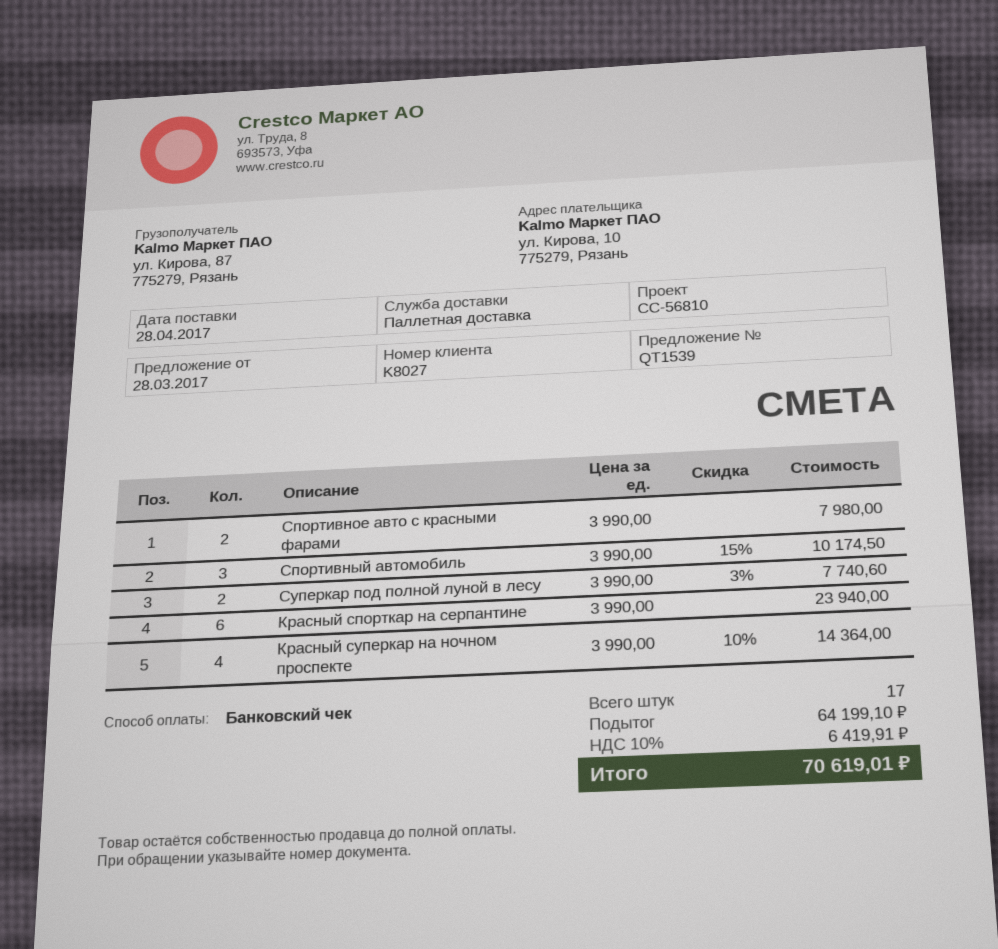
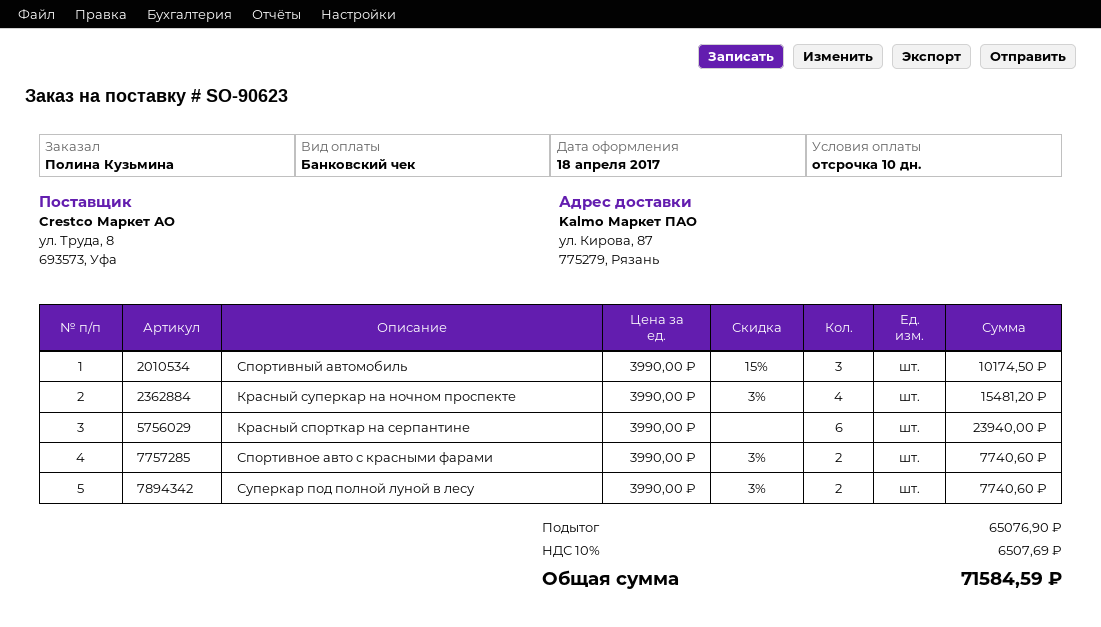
Спортивное авто с красными фарами: 2 x 3990.00 = 7980.00 -> 2 x 3990.00 - 3% = 7740.60
Красный суперкар на ночном проспекте: 4 x 3990.00 - 10% = 14364.00 -> 4 x 3990.00 - 3% = 15481.20
subtotal: 64199.10 -> 65076.90
tax: 10% = 6419.91 -> 10% = 6507.69
total: 70619.01 -> 71584.59

